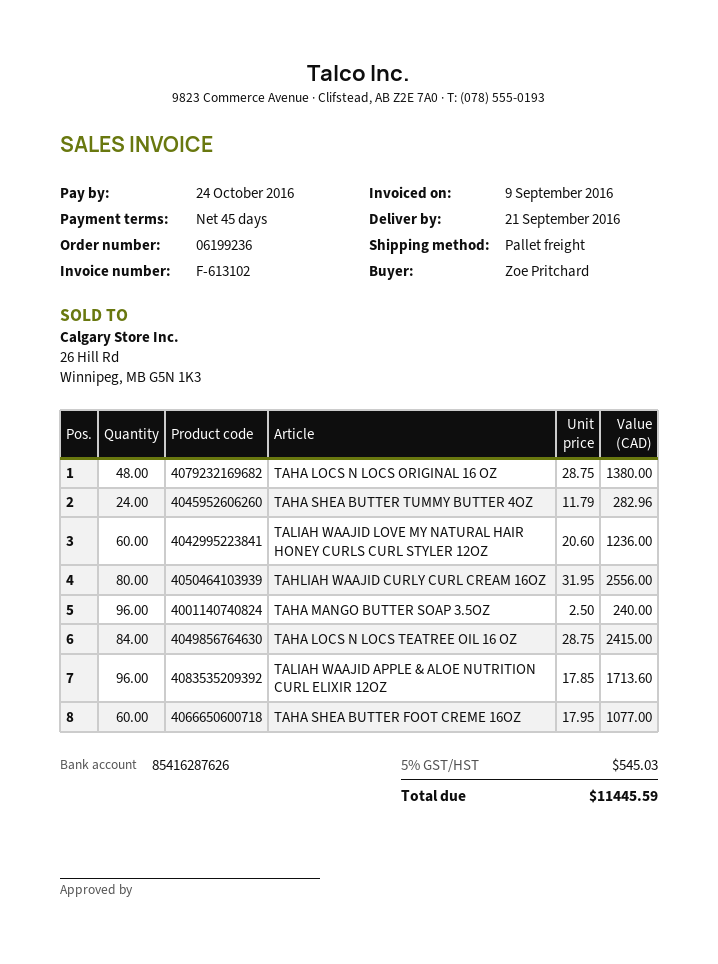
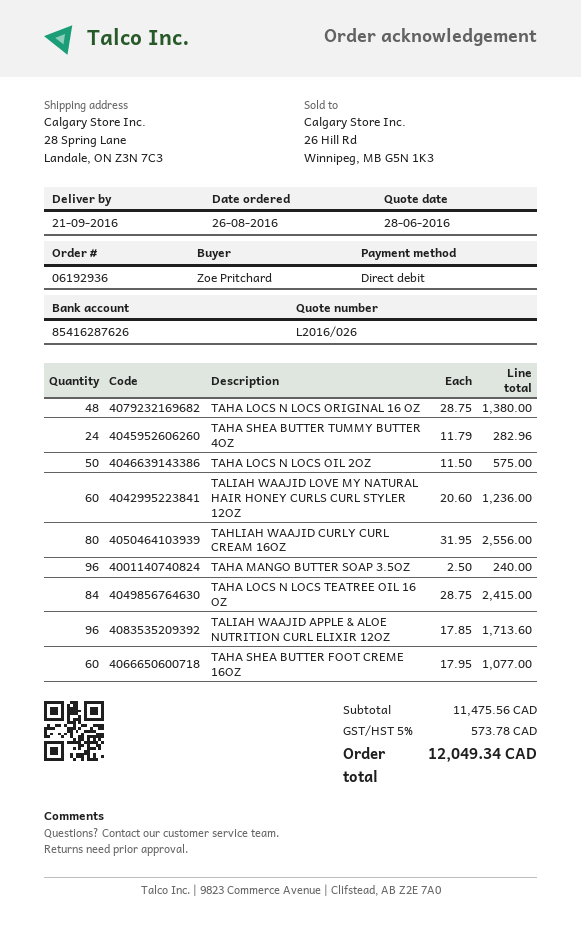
order number: 06199236 -> 06192936
TAHA LOCS N LOCS OIL 2OZ: none -> 50 x 11.50 = 575.00
tax: 5% = 545.03 -> 5% = 573.78
total: 11445.59 -> 12049.34

